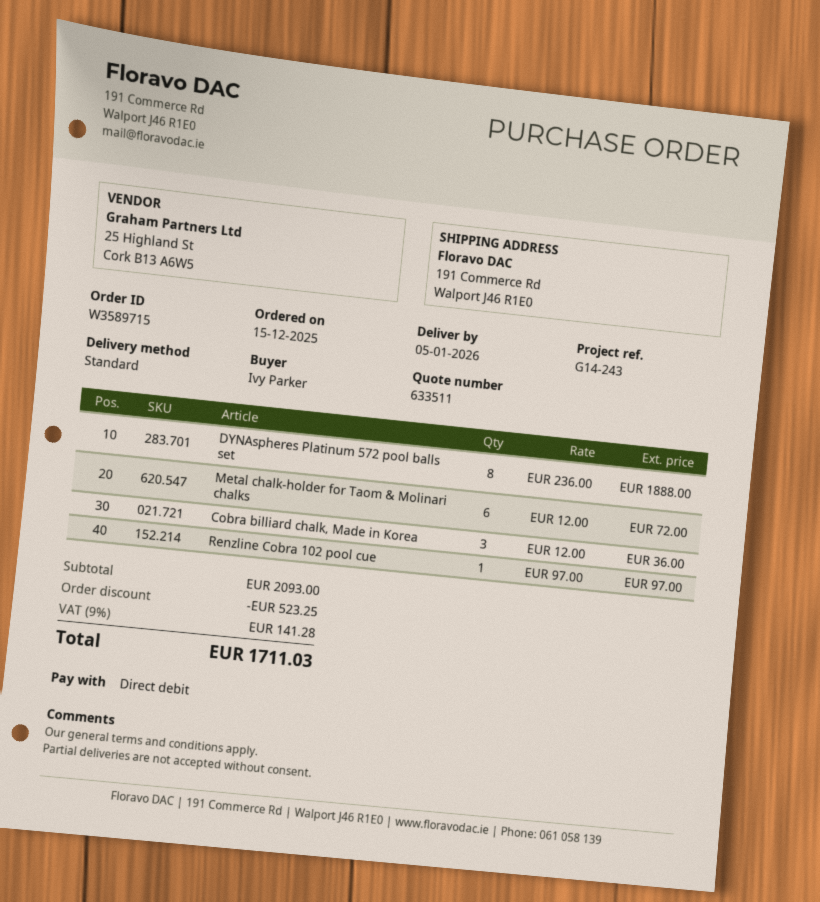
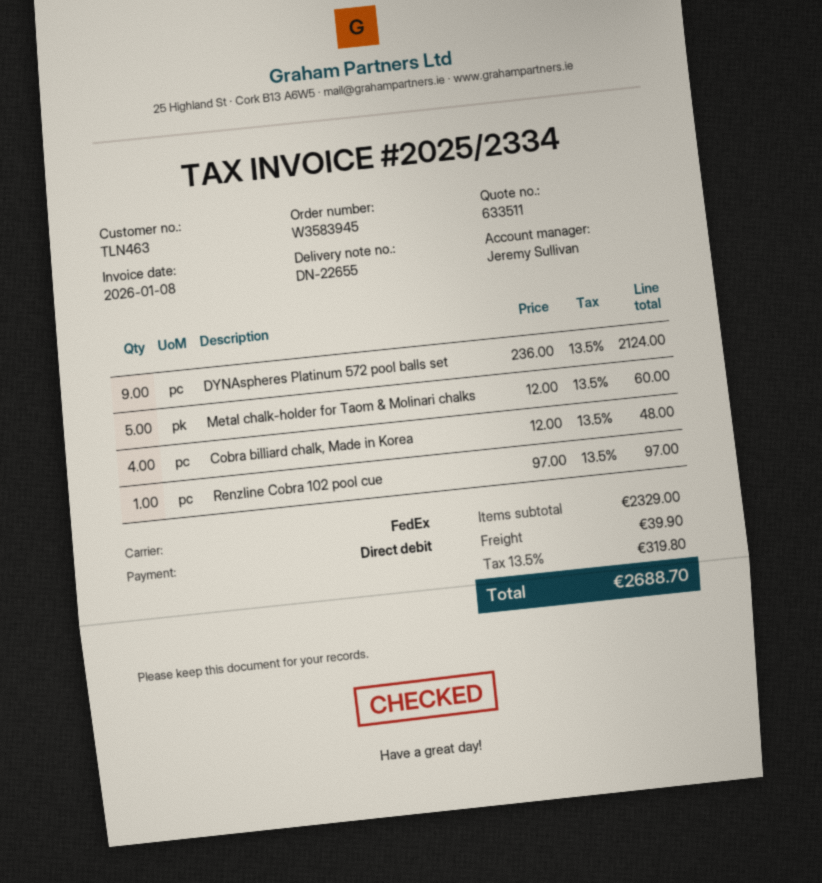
order number: W3589715 -> W3583945
shipping method: standard -> FedEx
DYNAspheres Platinum 572 pool balls set: 8 x 236.00 = 1888.00 -> 9 x 236.00 = 2124.00
Metal chalk-holder for Taom & Molinari chalks: 6 x 12.00 = 72.00 -> 5 x 12.00 = 60.00
Cobra billiard chalk, Made in Korea: 3 x 12.00 = 36.00 -> 4 x 12.00 = 48.00
subtotal: 2093.00 -> 2329.00
discount: 523.25 -> none
shipping: none -> 39.90
tax: 9% = 141.28 -> 13.5% = 319.80
total: 1711.03 -> 2688.70

